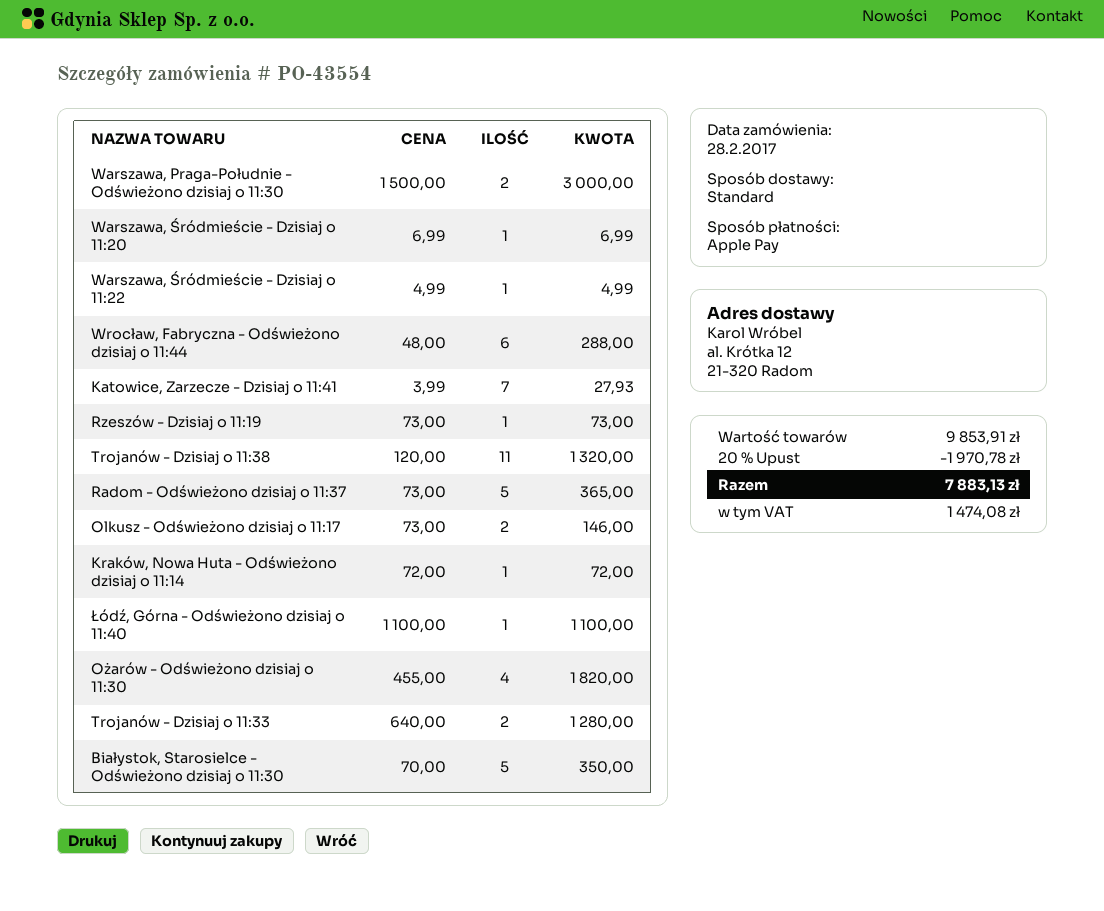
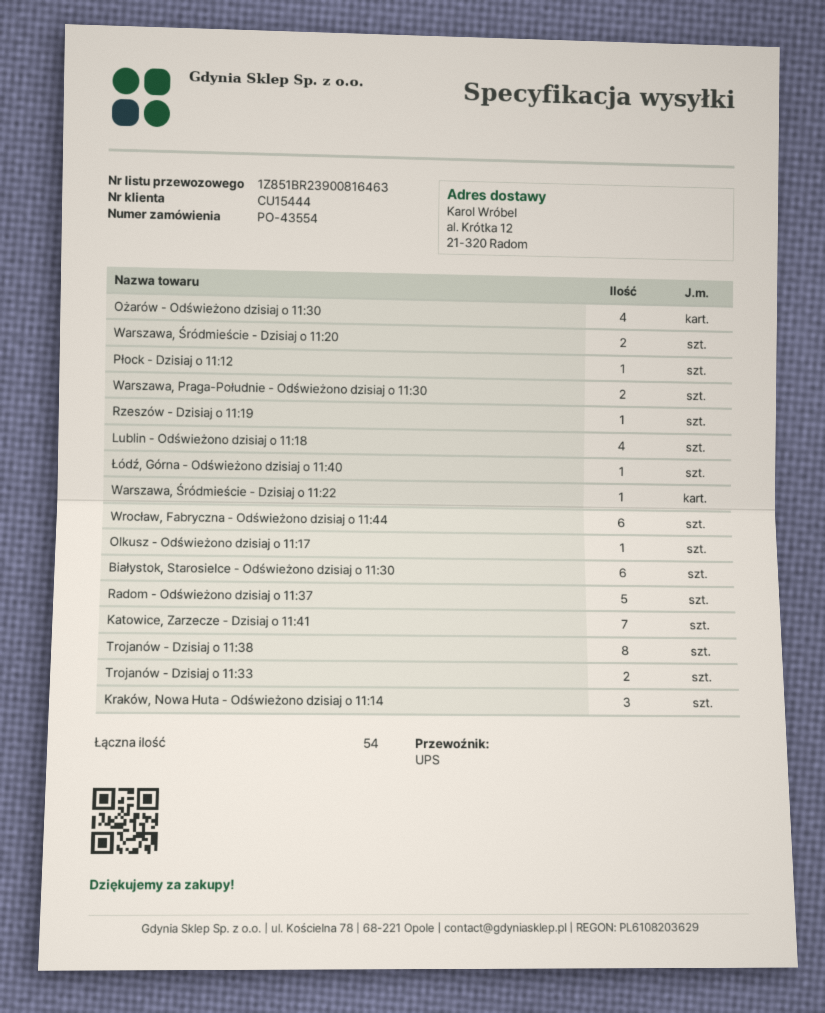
shipping method: standard -> UPS
Warszawa, Śródmieście - Dzisiaj o 11:20: 1 -> 2
Trojanów - Dzisiaj o 11:38: 11 -> 8
Olkusz - Odświeżono dzisiaj o 11:17: 2 -> 1
Kraków, Nowa Huta - Odświeżono dzisiaj o 11:14: 1 -> 3
Białystok, Starosielce - Odświeżono dzisiaj o 11:30: 5 -> 6
Płock - Dzisiaj o 11:12: none -> 1
Lublin - Odświeżono dzisiaj o 11:18: none -> 4

